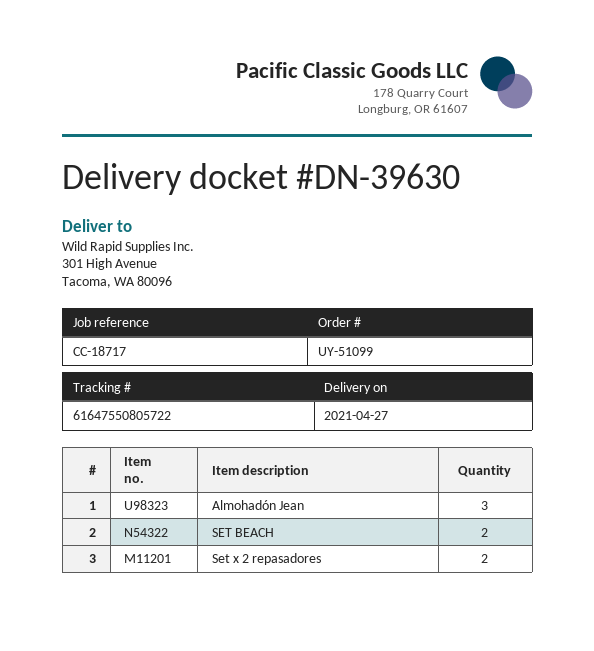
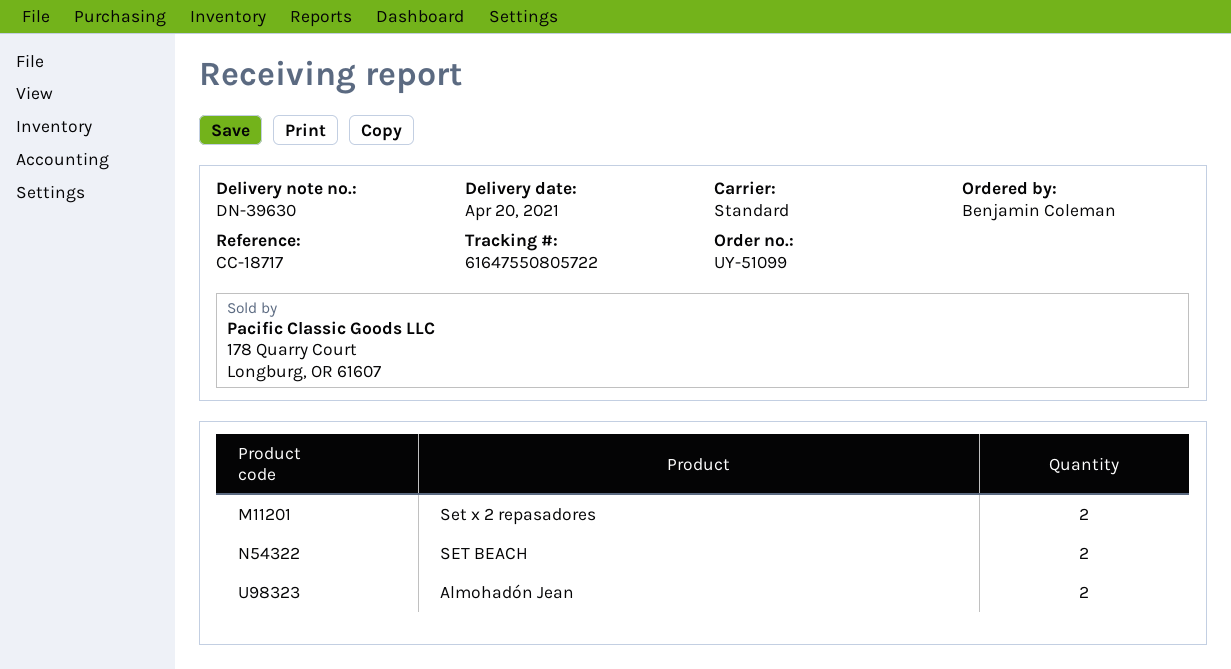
delivery date: 2021-04-27 -> 2021-04-20
Almohadón Jean: 3 -> 2

